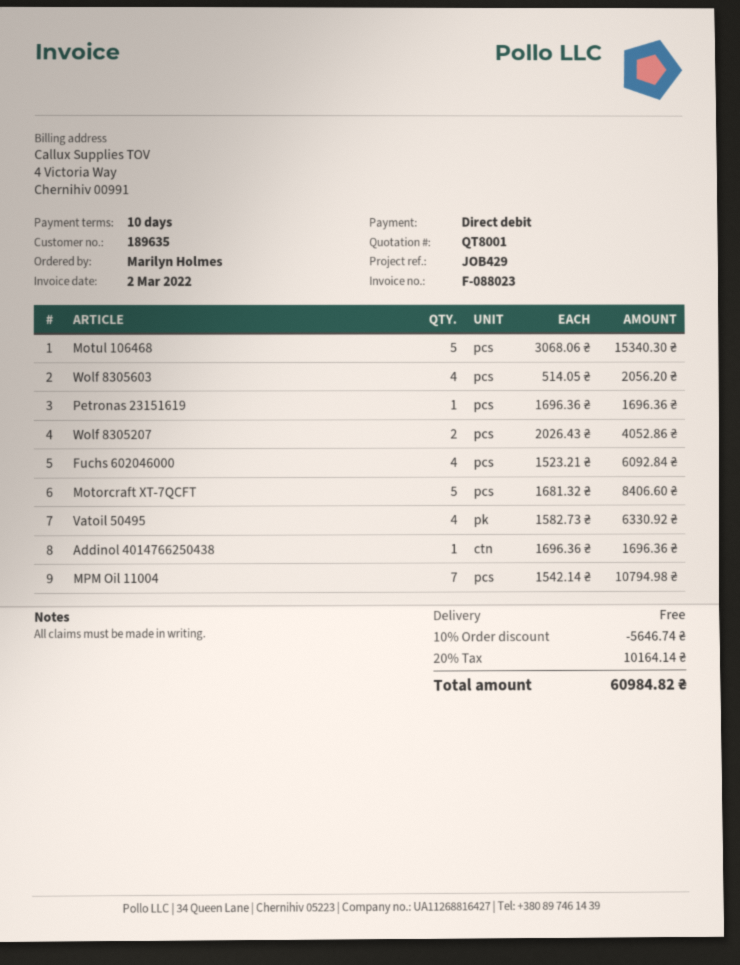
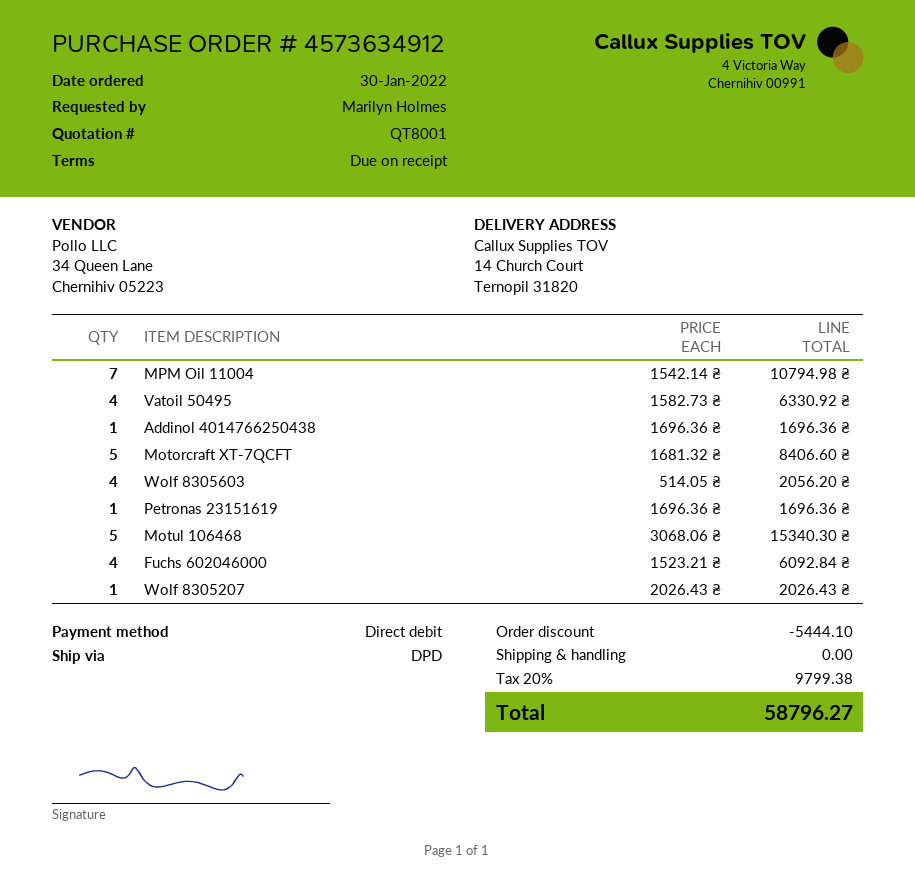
payment terms: 10 days -> on receipt
Wolf 8305207: 2 x 2026.43 = 4052.86 -> 1 x 2026.43 = 2026.43
discount: 5646.74 -> 5444.10
tax: 20% = 10164.14 -> 20% = 9799.38
total: 60984.82 -> 58796.27

